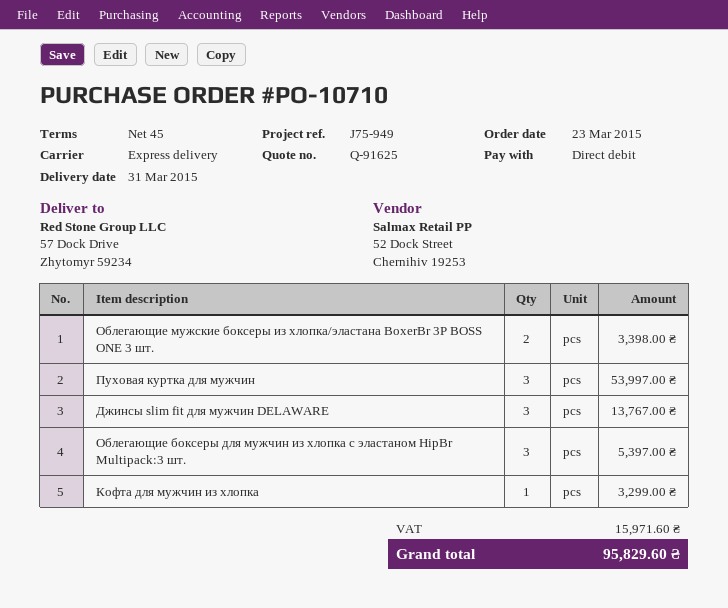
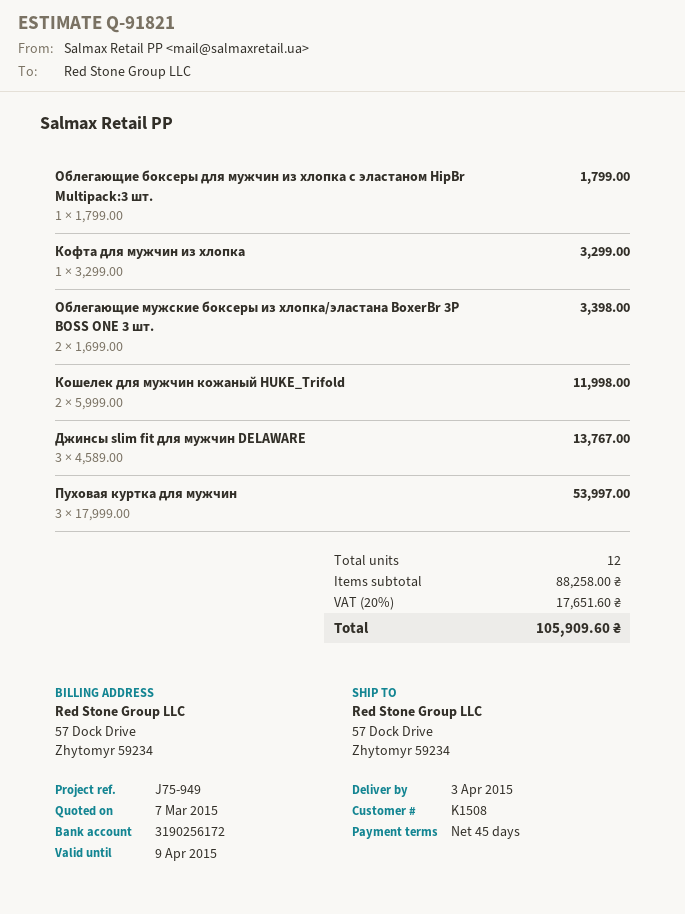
quote number: Q-91625 -> Q-91821
delivery date: 2015-03-31 -> 2015-04-03
Облегающие боксеры для мужчин из хлопка с эластаном HipBr Multipack:3 шт.: 3 for 5397.00 -> 1 for 1799.00
Кошелек для мужчин кожаный HUKE_Trifold: none -> 2 for 11998.00
tax: 15971.60 -> 17651.60
total: 95829.60 -> 105909.60

